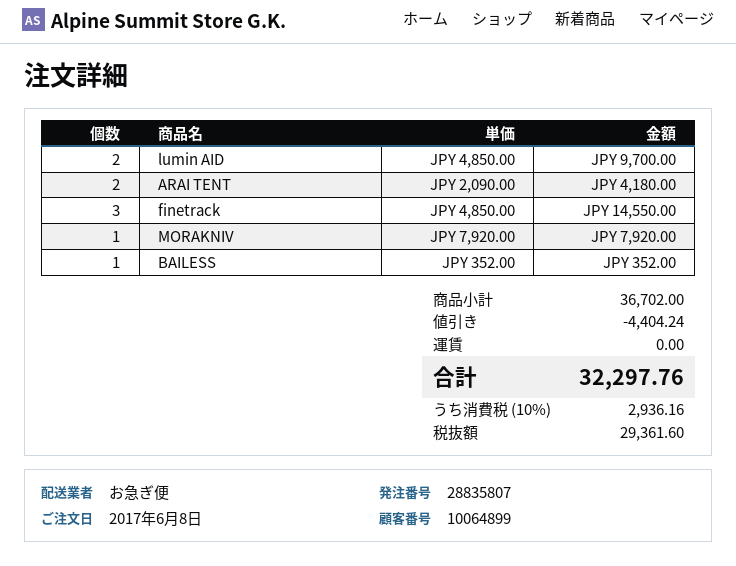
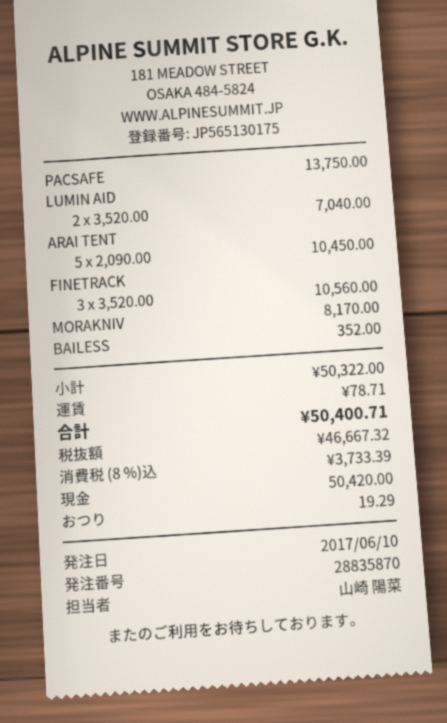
order number: 28835807 -> 28835870
order date: 2017-06-08 -> 2017-06-10
lumin AID: 2 x 4850.00 = 9700.00 -> 2 x 3520.00 = 7040.00
ARAI TENT: 2 x 2090.00 = 4180.00 -> 5 x 2090.00 = 10450.00
finetrack: 3 x 4850.00 = 14550.00 -> 3 x 3520.00 = 10560.00
MORAKNIV: 1 x 7920.00 = 7920.00 -> 1 x 8170.00 = 8170.00
PACSAFE: none -> 1 x 13750.00 = 13750.00
subtotal: 36702.00 -> 50322.00
discount: 4404.24 -> none
shipping: 0.00 -> 78.71
net: 29361.60 -> 46667.32
tax: 10% = 2936.16 -> 8% = 3733.39
total: 32297.76 -> 50400.71

